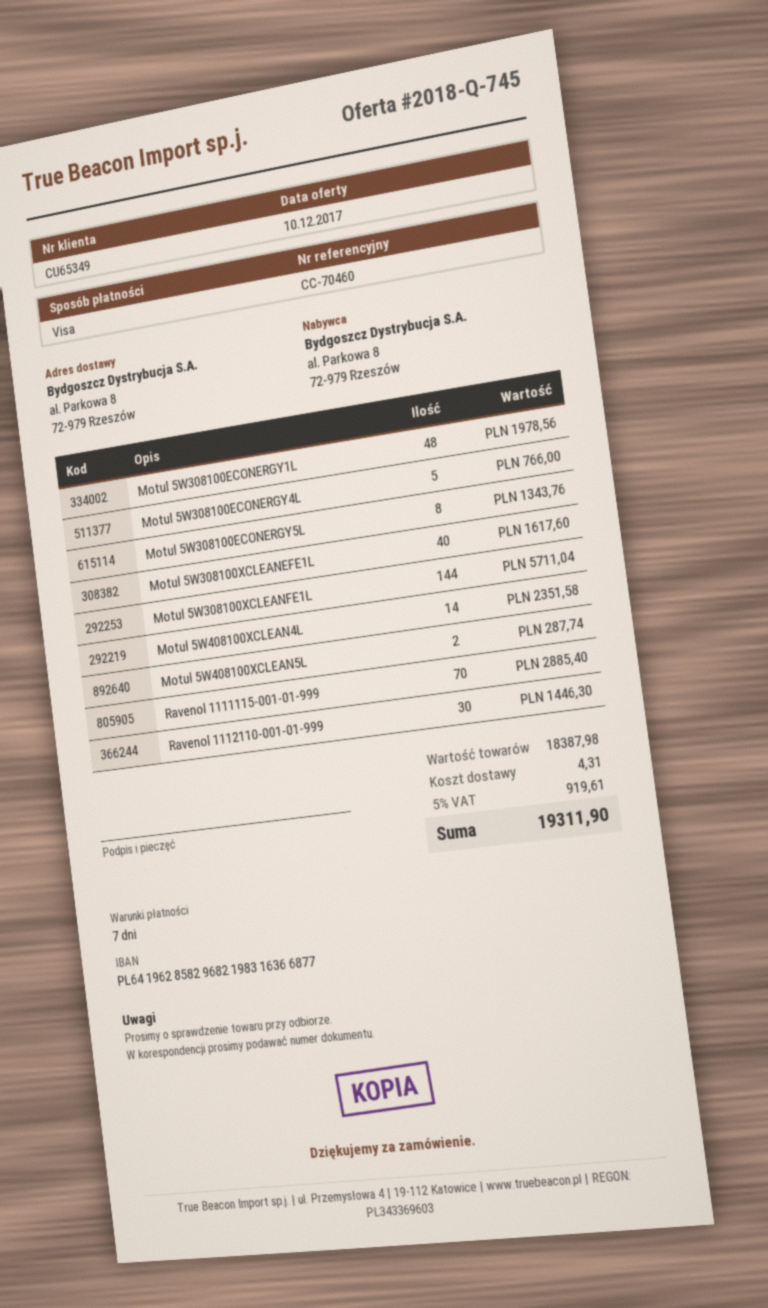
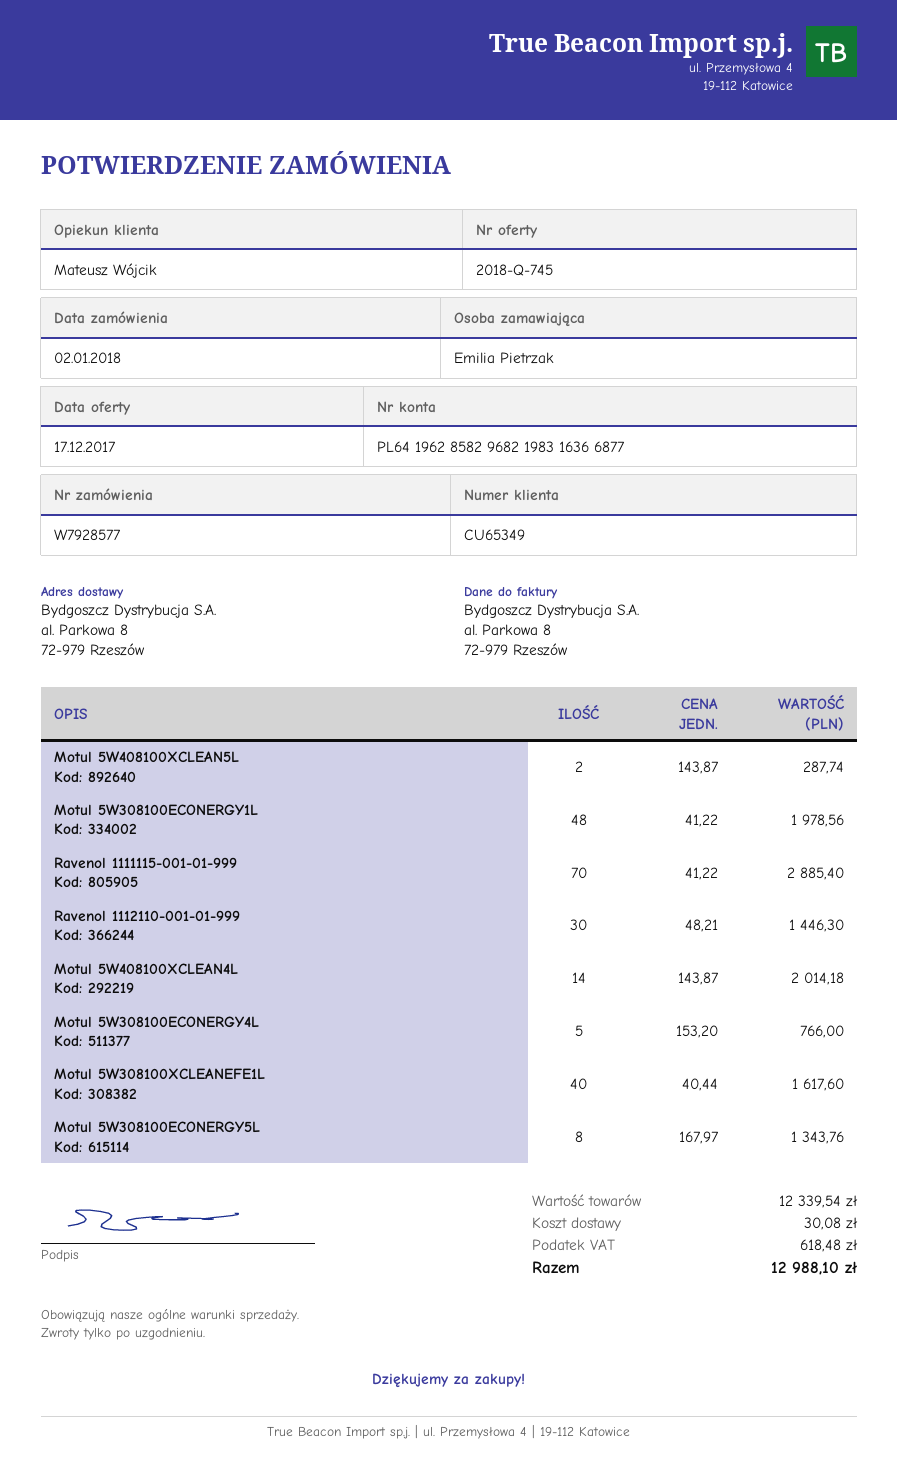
quote date: 2017-12-10 -> 2017-12-17
Motul 5W308100XCLEANFE1L: 144 for 5711.04 -> none
Motul 5W408100XCLEAN4L: 14 for 2351.58 -> 14 for 2014.18
subtotal: 18387.98 -> 12339.54
shipping: 4.31 -> 30.08
tax: 919.61 -> 618.48
total: 19311.90 -> 12988.10

